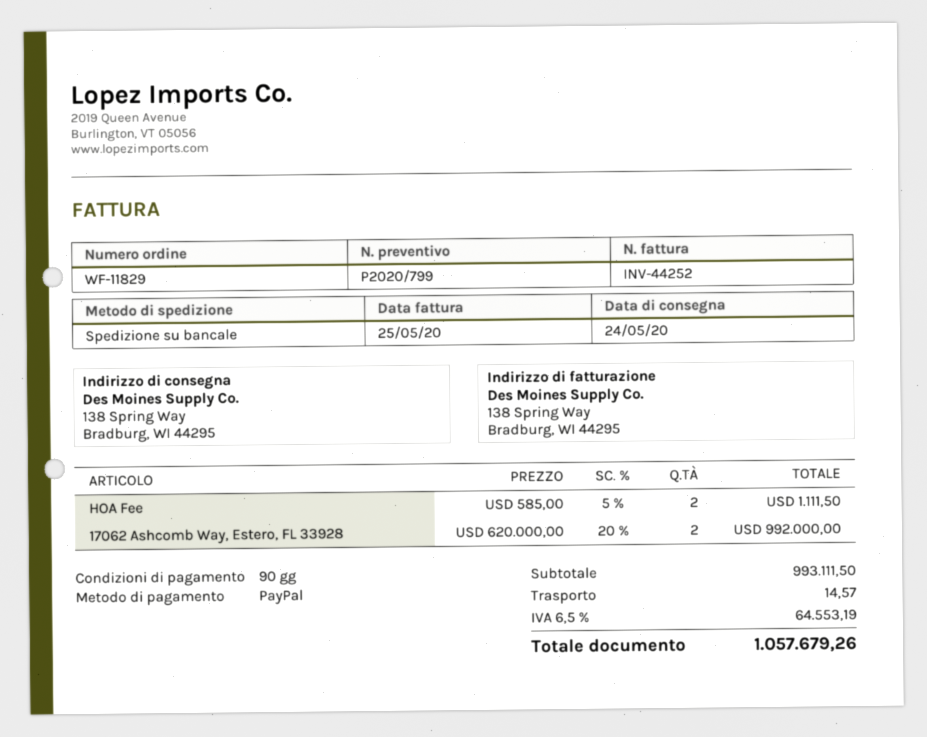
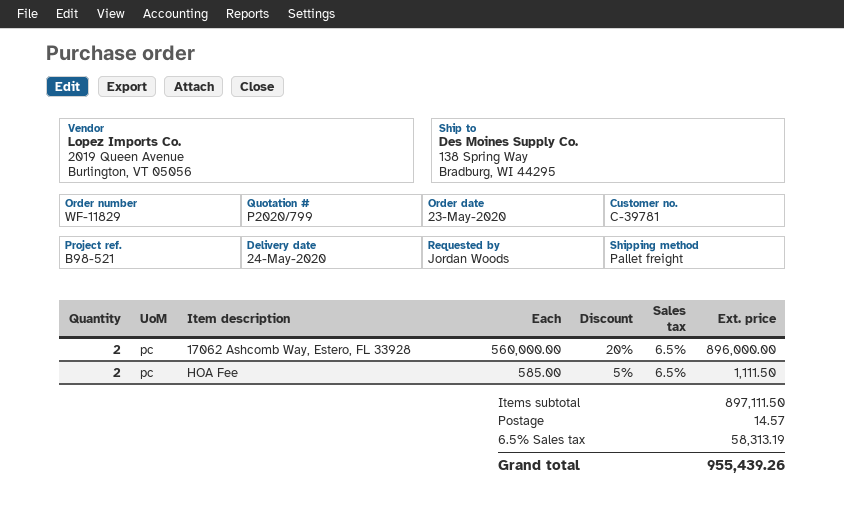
17062 Ashcomb Way, Estero, FL 33928: 2 x 620000.00 - 20% = 992000.00 -> 2 x 560000.00 - 20% = 896000.00
subtotal: 993111.50 -> 897111.50
tax: 6.5% = 64553.19 -> 6.5% = 58313.19
total: 1057679.26 -> 955439.26

